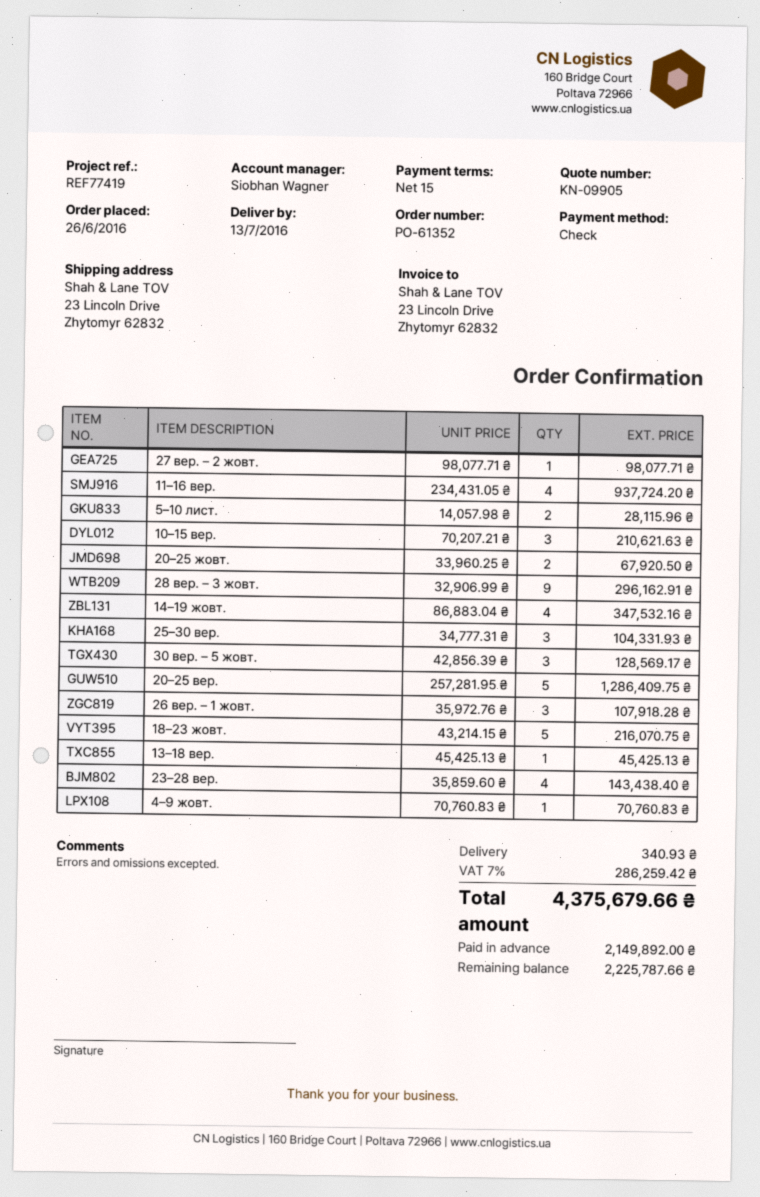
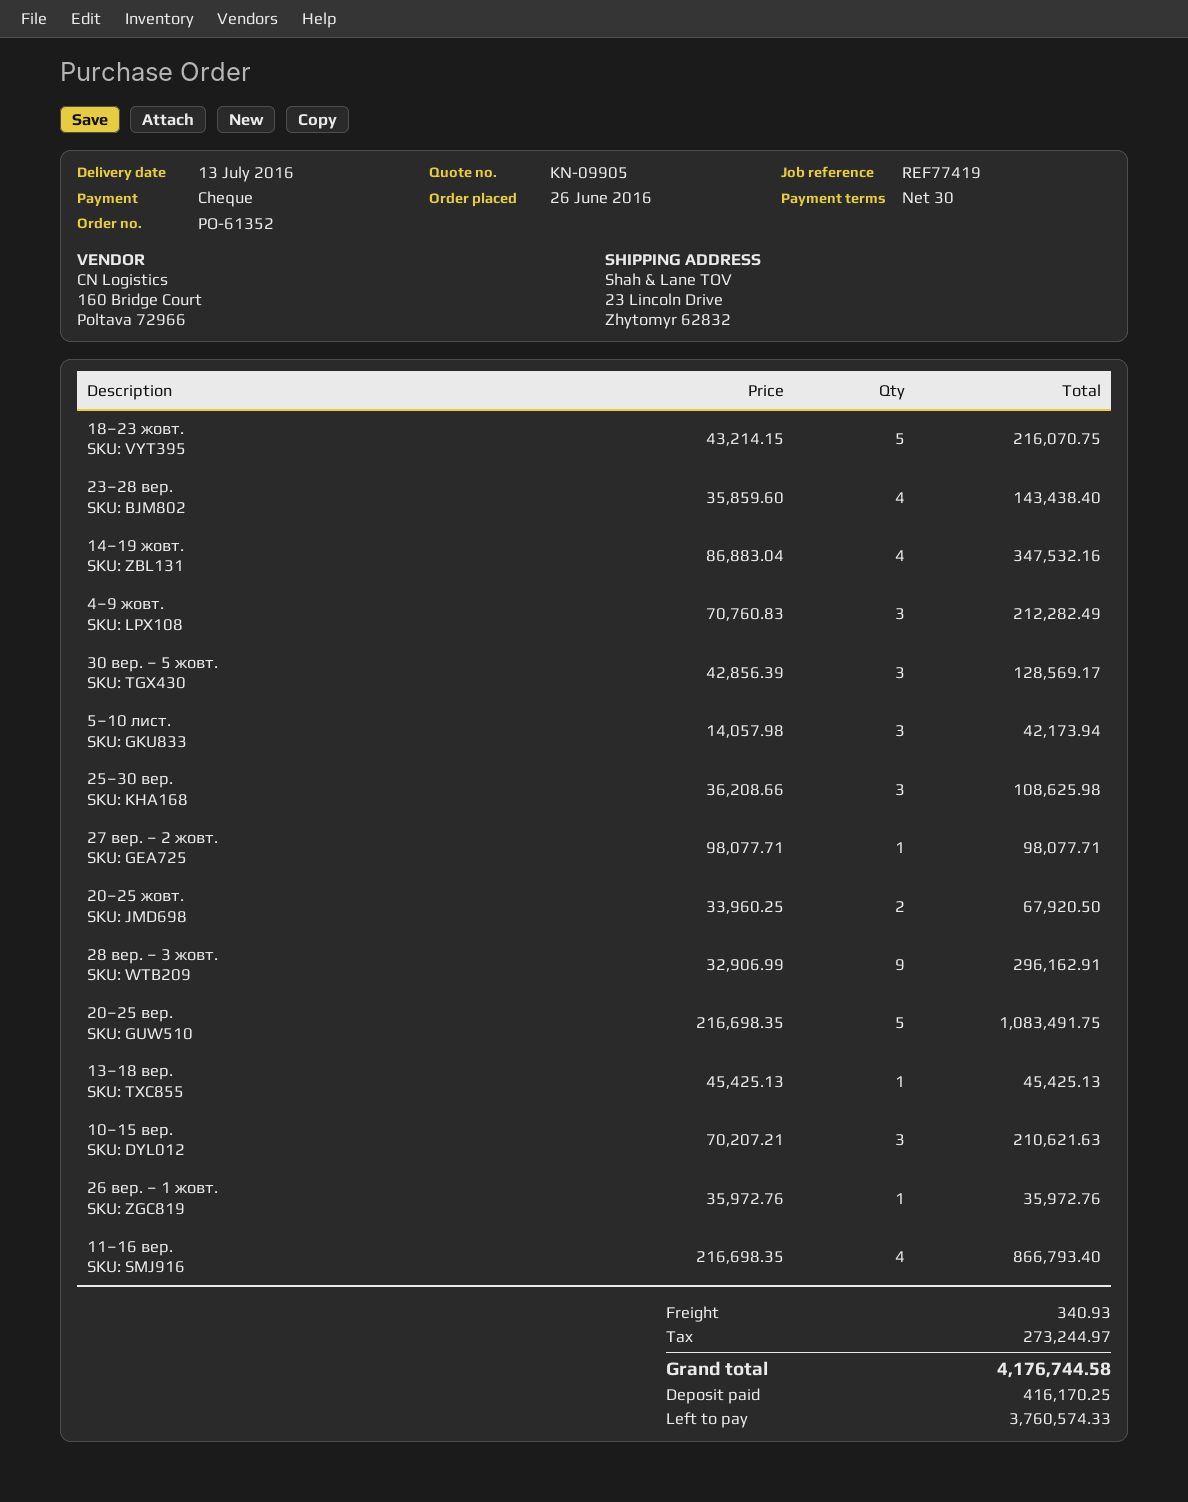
payment terms: 15 days -> 30 days
11–16 вер.: 4 x 234431.05 = 937724.20 -> 4 x 216698.35 = 866793.40
5–10 лист.: 2 x 14057.98 = 28115.96 -> 3 x 14057.98 = 42173.94
25–30 вер.: 3 x 34777.31 = 104331.93 -> 3 x 36208.66 = 108625.98
20–25 вер.: 5 x 257281.95 = 1286409.75 -> 5 x 216698.35 = 1083491.75
26 вер. – 1 жовт.: 3 x 35972.76 = 107918.28 -> 1 x 35972.76 = 35972.76
4–9 жовт.: 1 x 70760.83 = 70760.83 -> 3 x 70760.83 = 212282.49
tax: 286259.42 -> 273244.97
total: 4375679.66 -> 4176744.58
deposit: 2149892.00 -> 416170.25
balance: 2225787.66 -> 3760574.33

